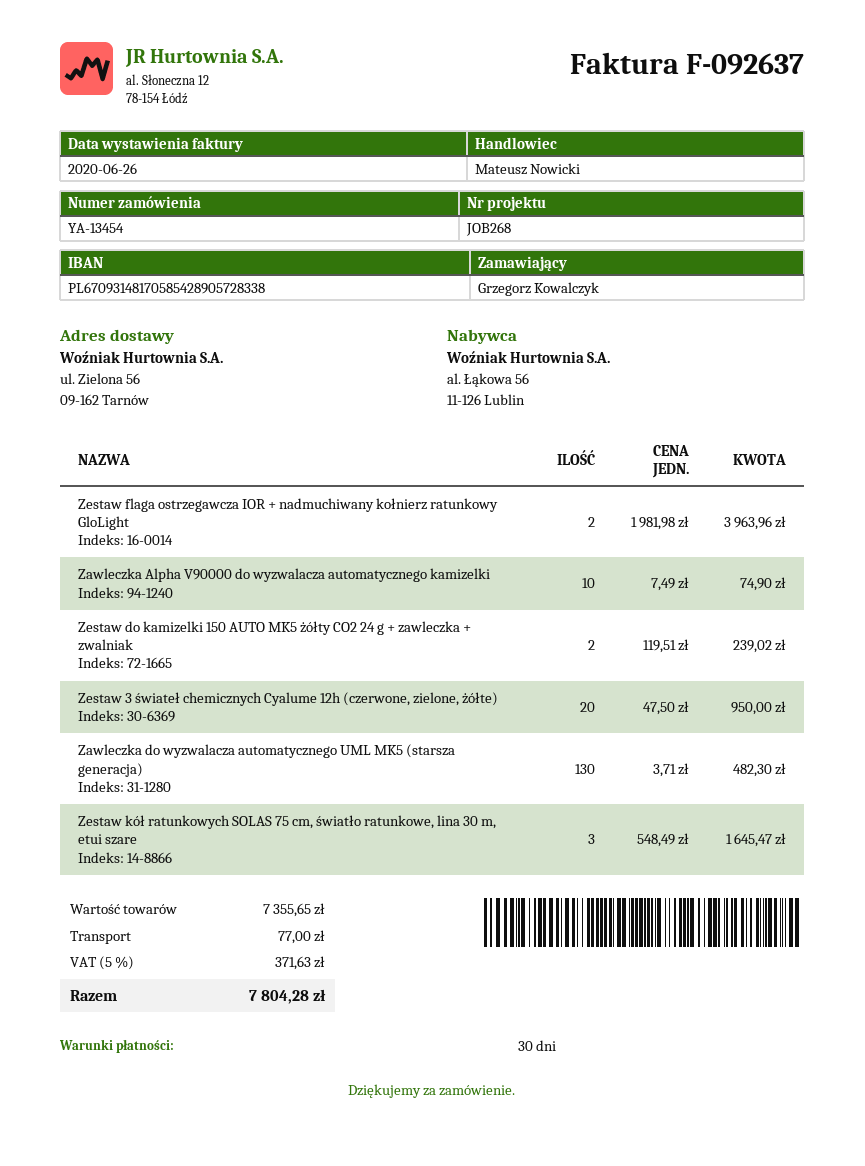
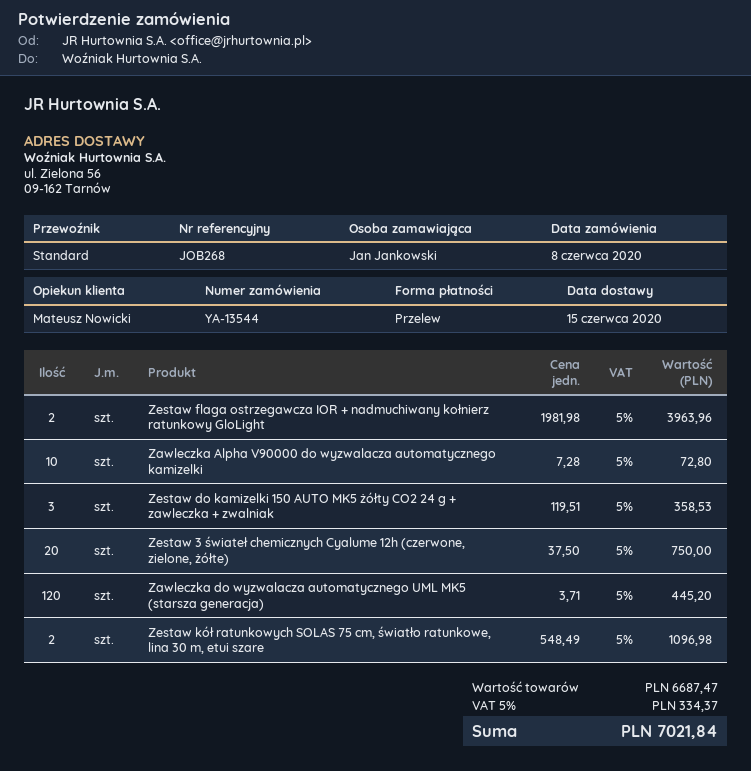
order number: YA-13454 -> YA-13544
ordered by: Grzegorz Kowalczyk -> Jan Jankowski
Zawleczka Alpha V90000 do wyzwalacza automatycznego kamizelki: 10 x 7.49 = 74.90 -> 10 x 7.28 = 72.80
Zestaw do kamizelki 150 AUTO MK5 żółty CO2 24 g + zawleczka + zwalniak: 2 x 119.51 = 239.02 -> 3 x 119.51 = 358.53
Zestaw 3 świateł chemicznych Cyalume 12h (czerwone, zielone, żółte): 20 x 47.50 = 950.00 -> 20 x 37.50 = 750.00
Zawleczka do wyzwalacza automatycznego UML MK5 (starsza generacja): 130 x 3.71 = 482.30 -> 120 x 3.71 = 445.20
Zestaw kół ratunkowych SOLAS 75 cm, światło ratunkowe, lina 30 m, etui szare: 3 x 548.49 = 1645.47 -> 2 x 548.49 = 1096.98
subtotal: 7355.65 -> 6687.47
shipping: 77.00 -> none
tax: 5% = 371.63 -> 5% = 334.37
total: 7804.28 -> 7021.84

